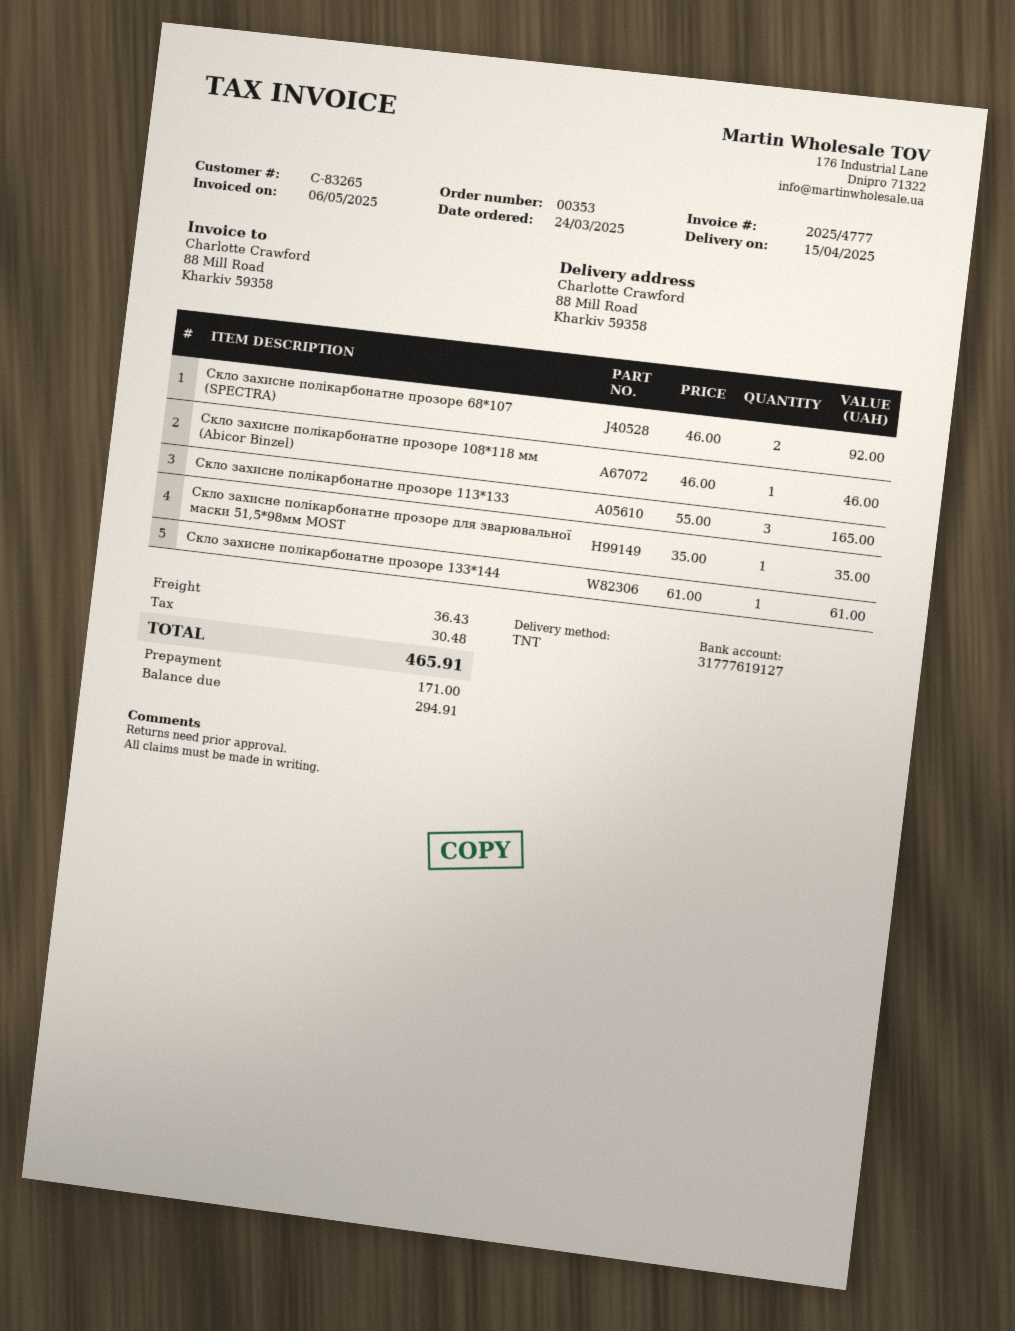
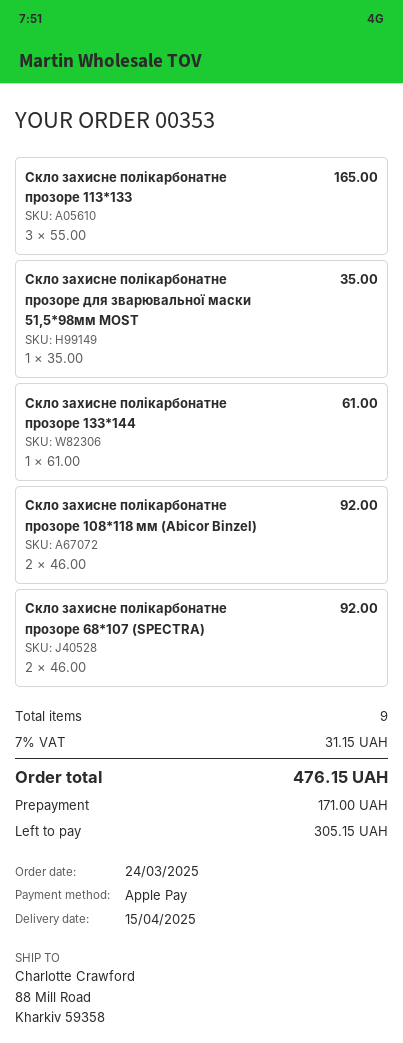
Скло захисне полікарбонатне прозоре 108*118 мм (Abicor Binzel): 1 x 46.00 = 46.00 -> 2 x 46.00 = 92.00
shipping: 36.43 -> none
tax: 30.48 -> 31.15
total: 465.91 -> 476.15
balance: 294.91 -> 305.15

